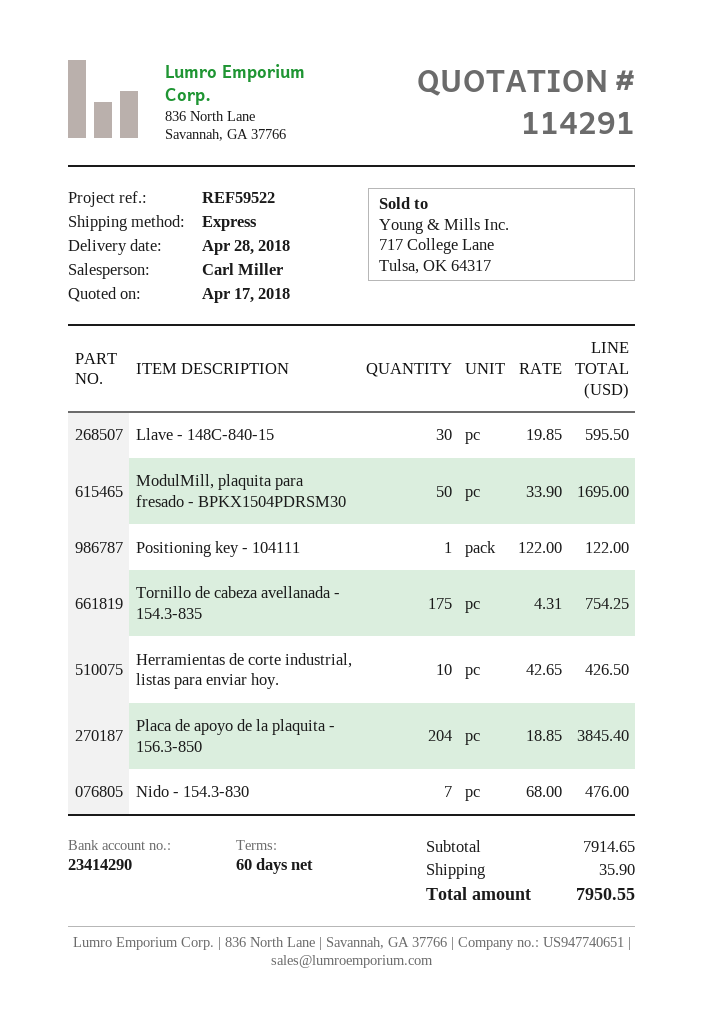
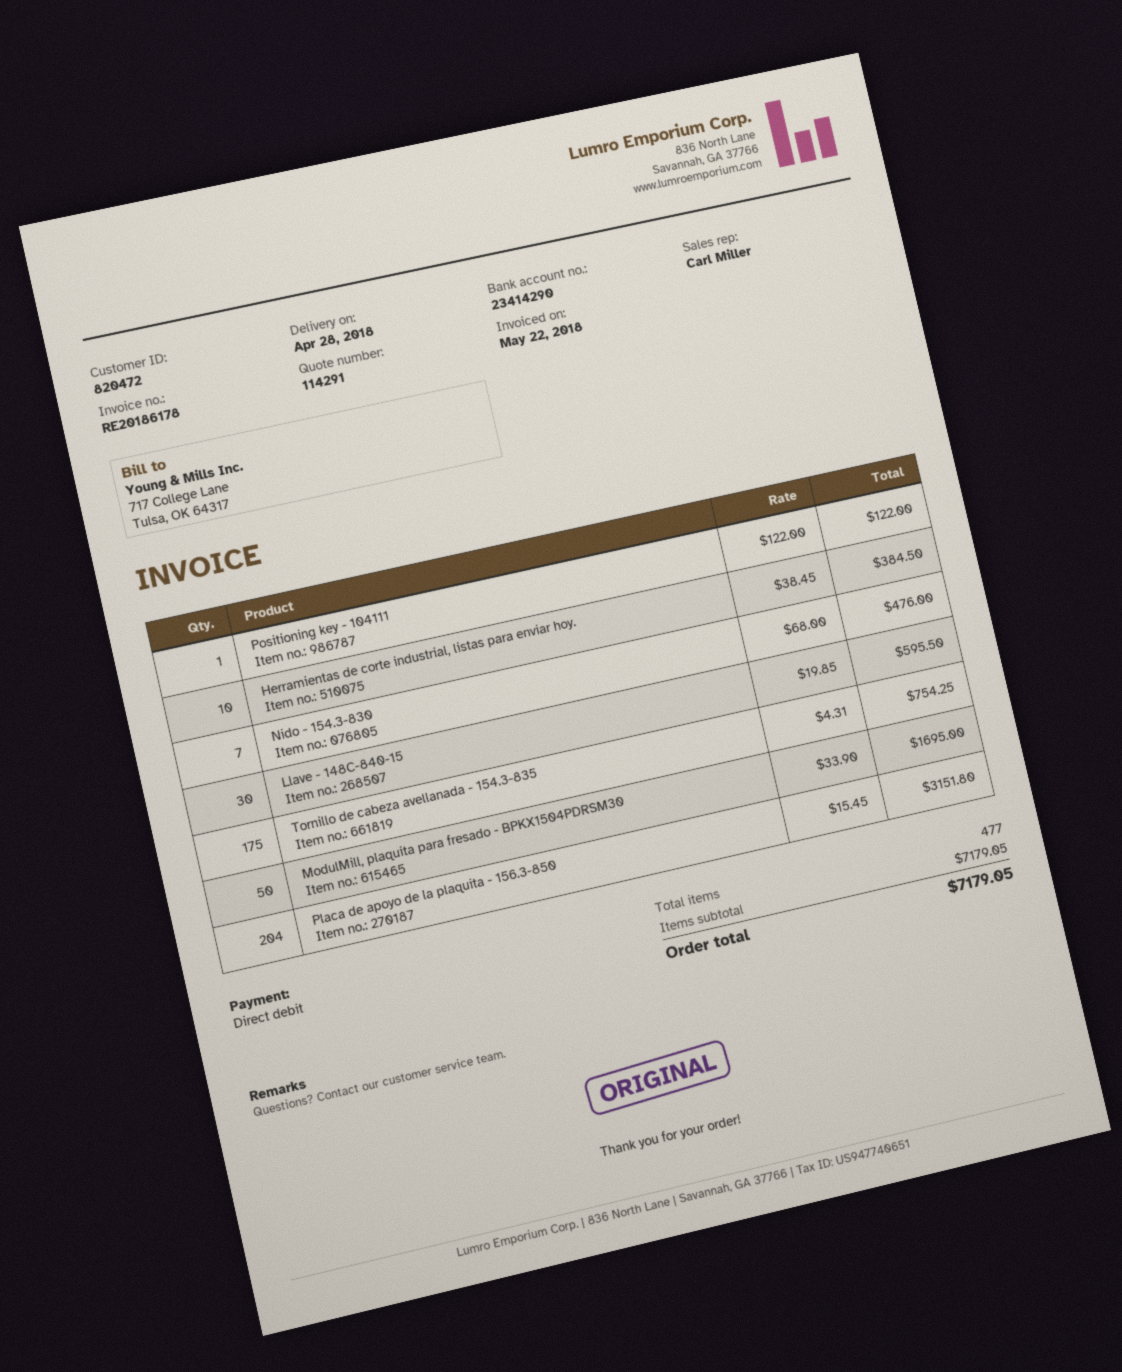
Herramientas de corte industrial, listas para enviar hoy.: 10 x 42.65 = 426.50 -> 10 x 38.45 = 384.50
Placa de apoyo de la plaquita - 156.3-850: 204 x 18.85 = 3845.40 -> 204 x 15.45 = 3151.80
subtotal: 7914.65 -> 7179.05
shipping: 35.90 -> none
total: 7950.55 -> 7179.05

